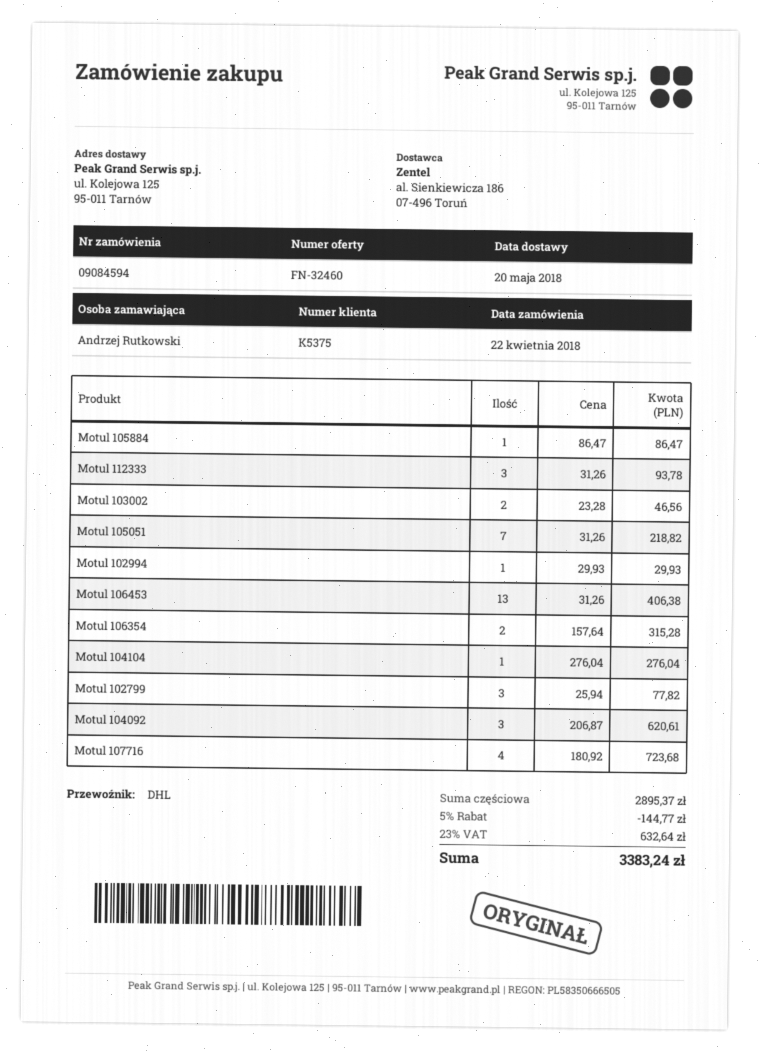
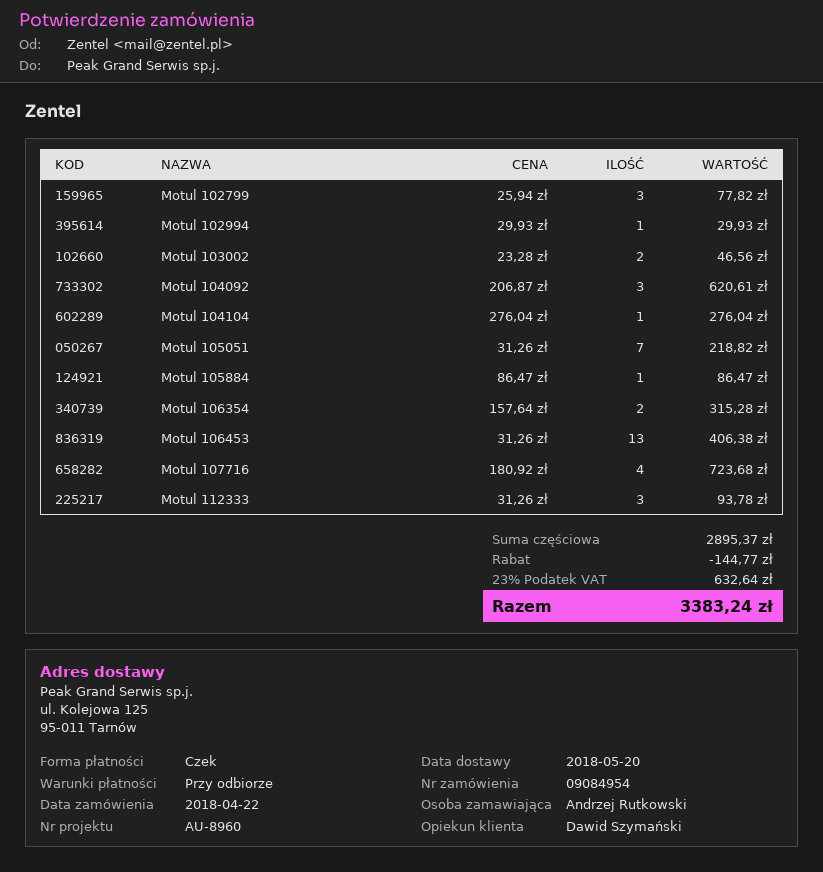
order number: 09084594 -> 09084954

